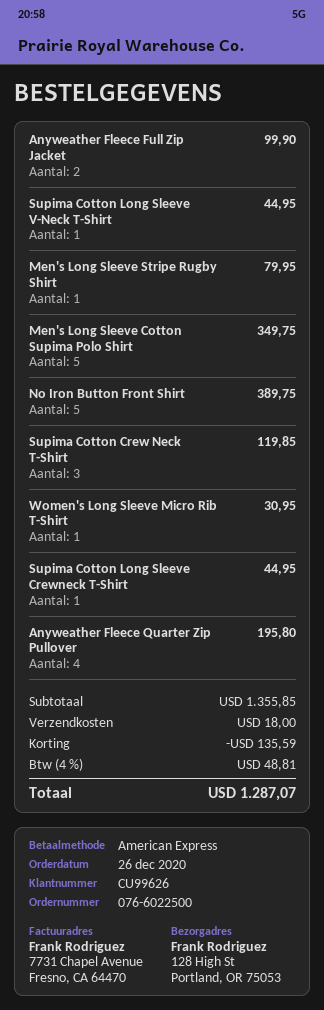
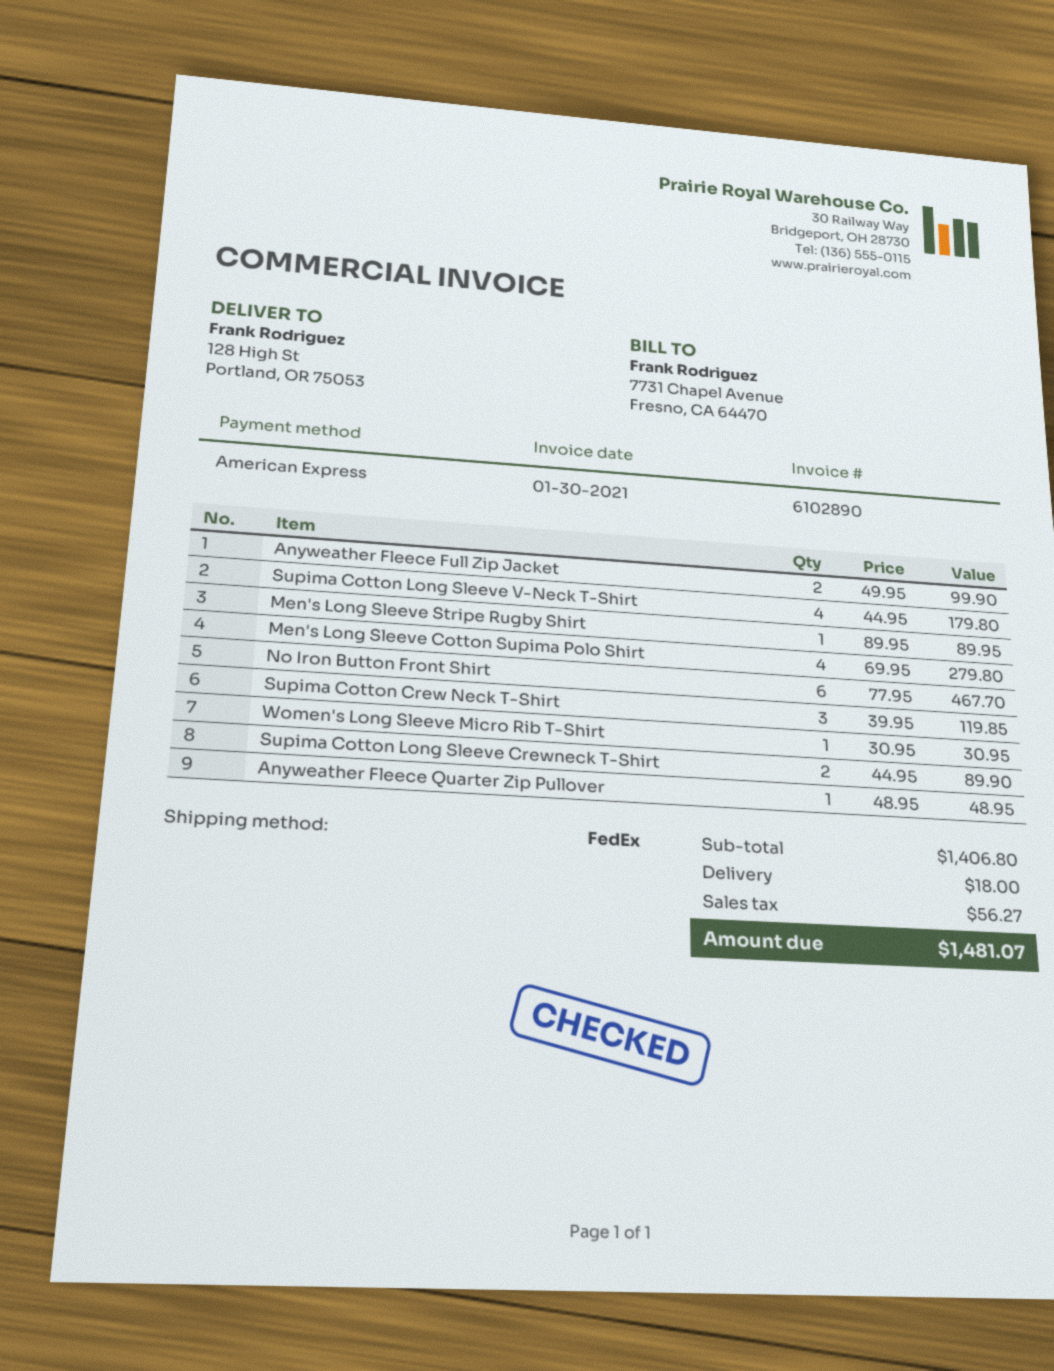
Supima Cotton Long Sleeve V-Neck T-Shirt: 1 for 44.95 -> 4 for 179.80
Men's Long Sleeve Stripe Rugby Shirt: 1 for 79.95 -> 1 for 89.95
Men's Long Sleeve Cotton Supima Polo Shirt: 5 for 349.75 -> 4 for 279.80
No Iron Button Front Shirt: 5 for 389.75 -> 6 for 467.70
Supima Cotton Long Sleeve Crewneck T-Shirt: 1 for 44.95 -> 2 for 89.90
Anyweather Fleece Quarter Zip Pullover: 4 for 195.80 -> 1 for 48.95
subtotal: 1355.85 -> 1406.80
discount: 135.59 -> none
tax: 48.81 -> 56.27
total: 1287.07 -> 1481.07

